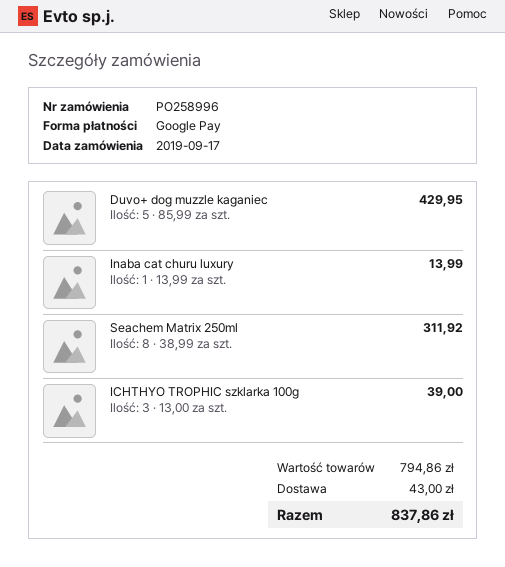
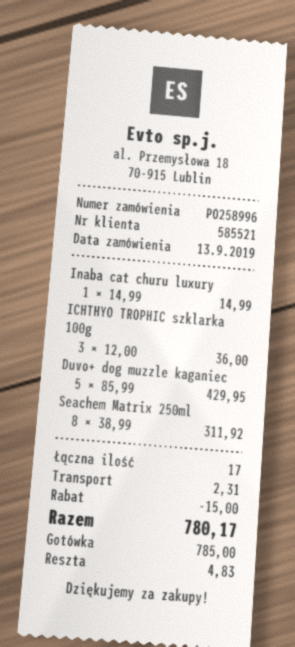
order date: 2019-09-17 -> 2019-09-13
payment method: Google Pay -> cash
Inaba cat churu luxury: 1 x 13.99 = 13.99 -> 1 x 14.99 = 14.99
ICHTHYO TROPHIC szklarka 100g: 3 x 13.00 = 39.00 -> 3 x 12.00 = 36.00
discount: none -> 15.00
shipping: 43.00 -> 2.31
total: 837.86 -> 780.17

